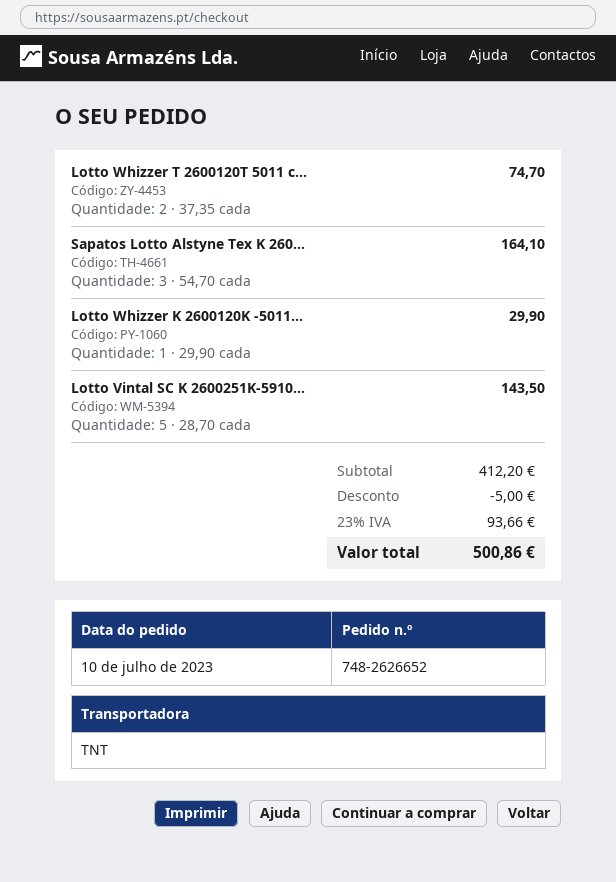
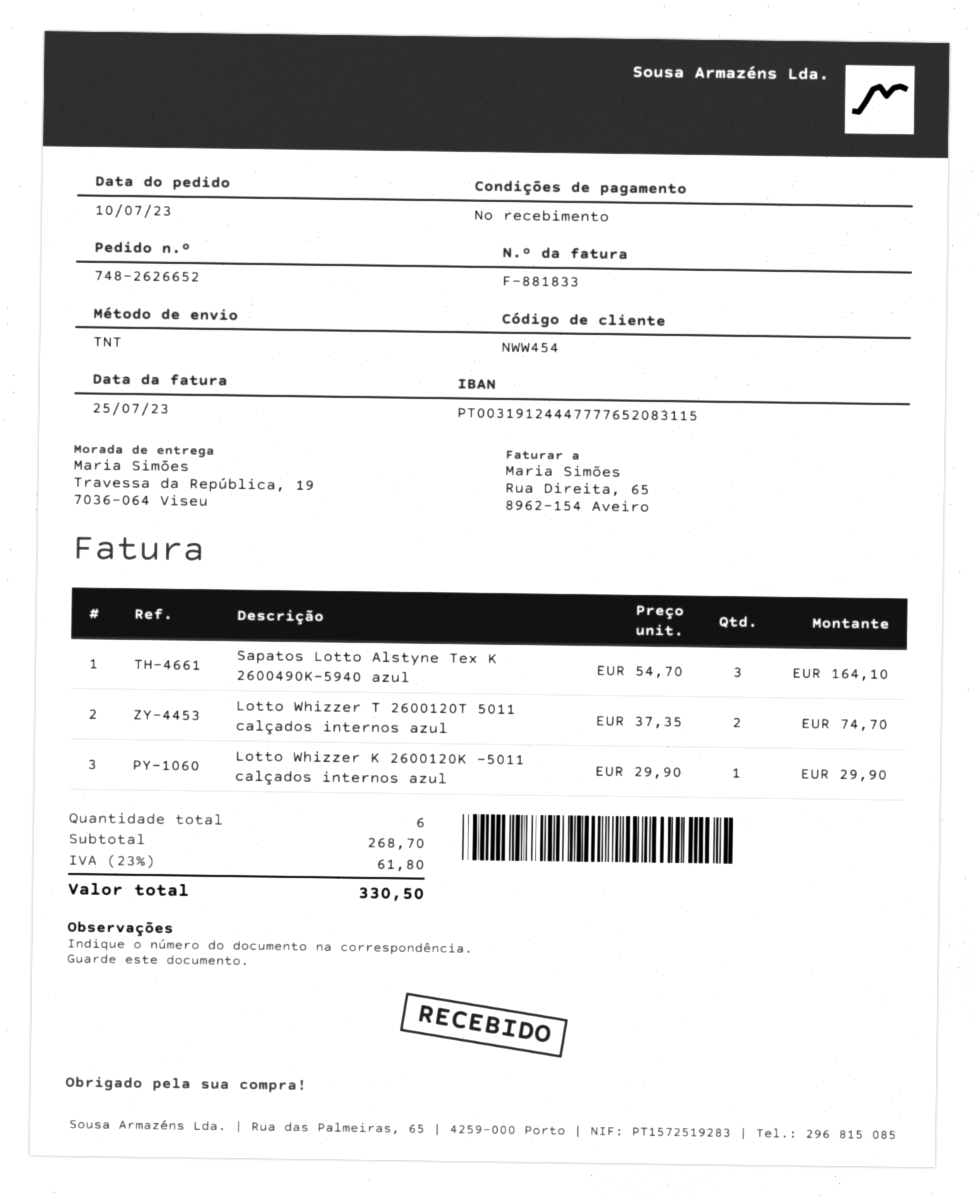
Lotto Vintal SC K 2600251K-5910...: 5 x 28.70 = 143.50 -> none
subtotal: 412.20 -> 268.70
discount: 5.00 -> none
tax: 23% = 93.66 -> 23% = 61.80
total: 500.86 -> 330.50

